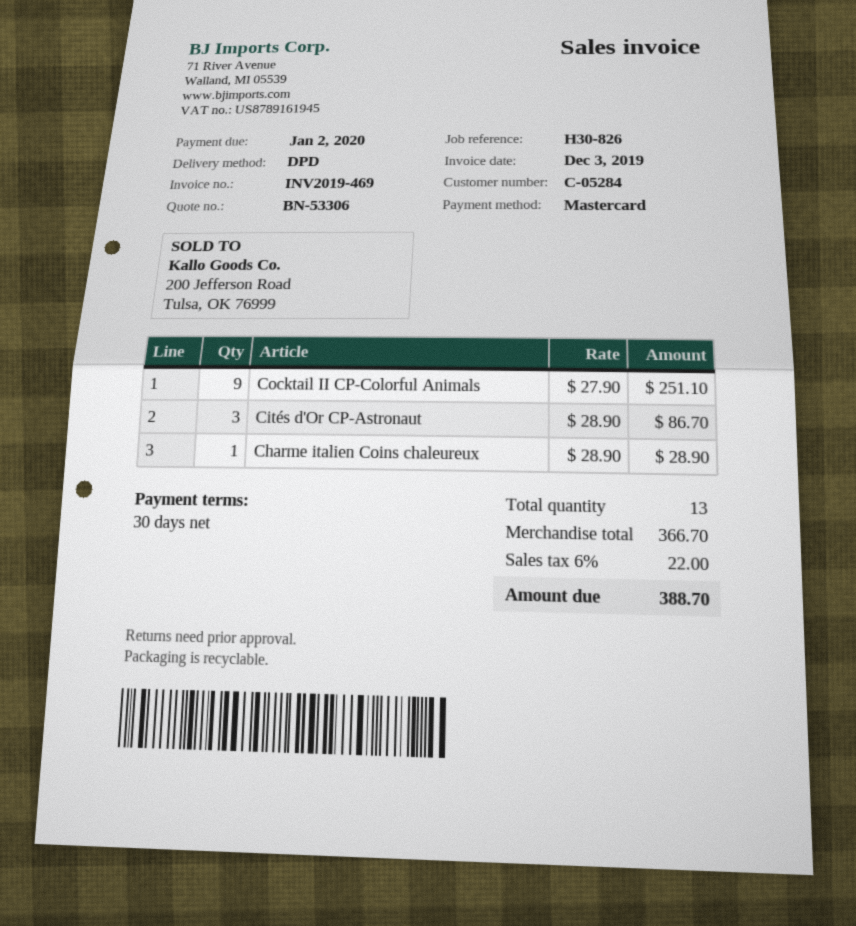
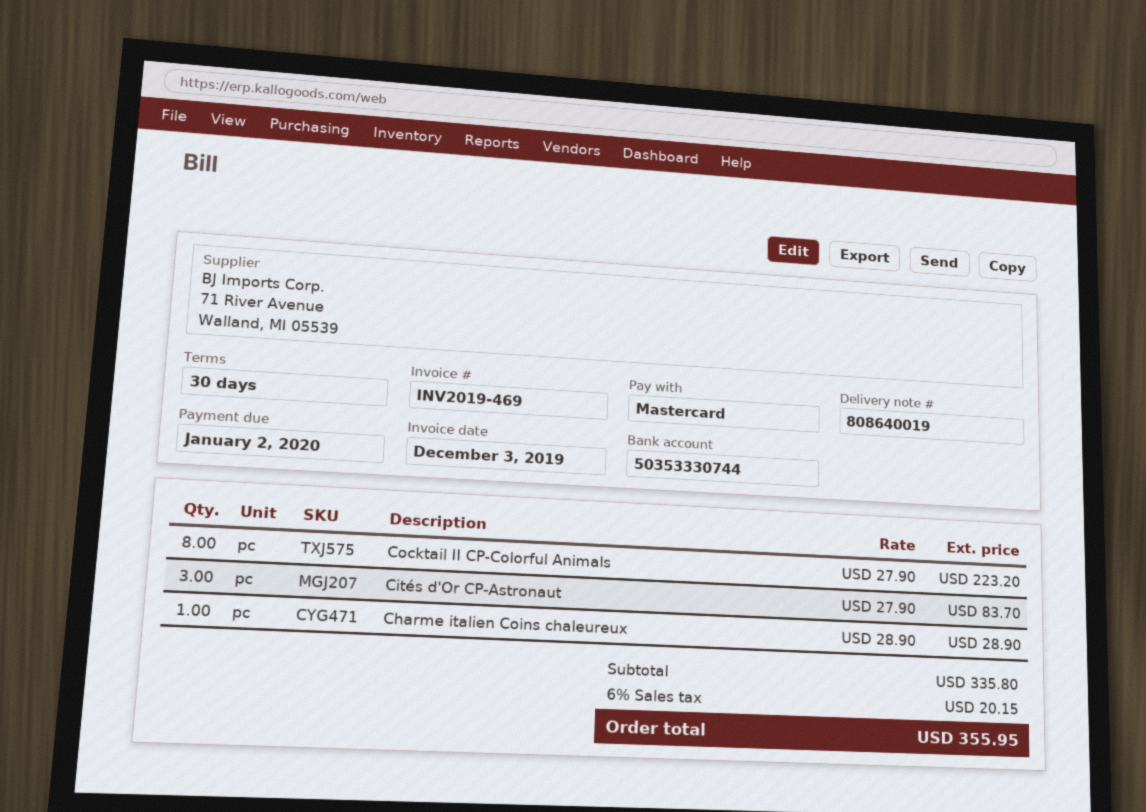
Cocktail II CP-Colorful Animals: 9 x 27.90 = 251.10 -> 8 x 27.90 = 223.20
Cités d'Or CP-Astronaut: 3 x 28.90 = 86.70 -> 3 x 27.90 = 83.70
subtotal: 366.70 -> 335.80
tax: 6% = 22.00 -> 6% = 20.15
total: 388.70 -> 355.95

